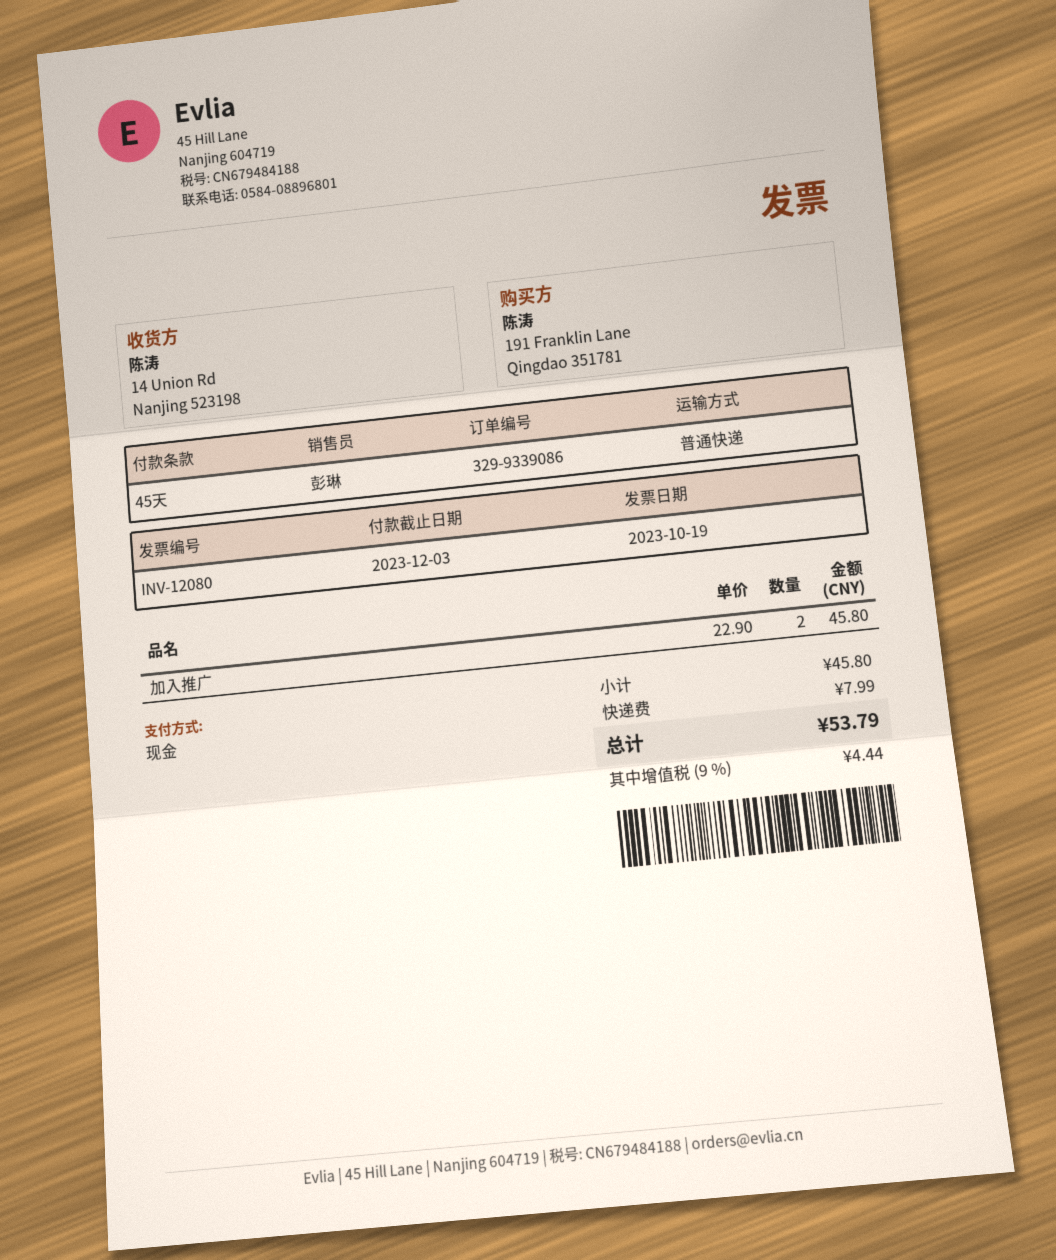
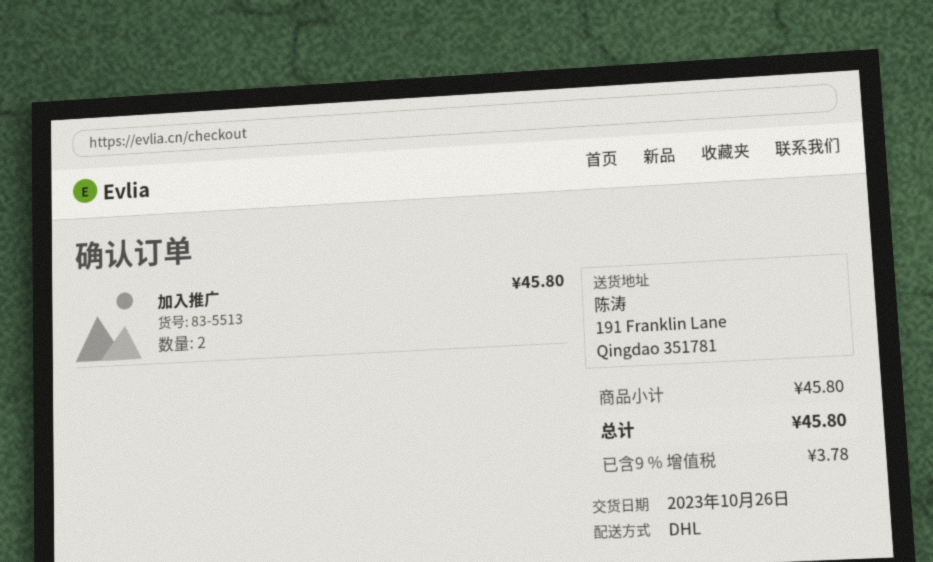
shipping method: standard -> DHL
ship to: 14 Union Rd, Nanjing 523198 -> 191 Franklin Lane, Qingdao 351781
shipping: 7.99 -> none
tax: 9% = 4.44 -> 9% = 3.78
total: 53.79 -> 45.80

